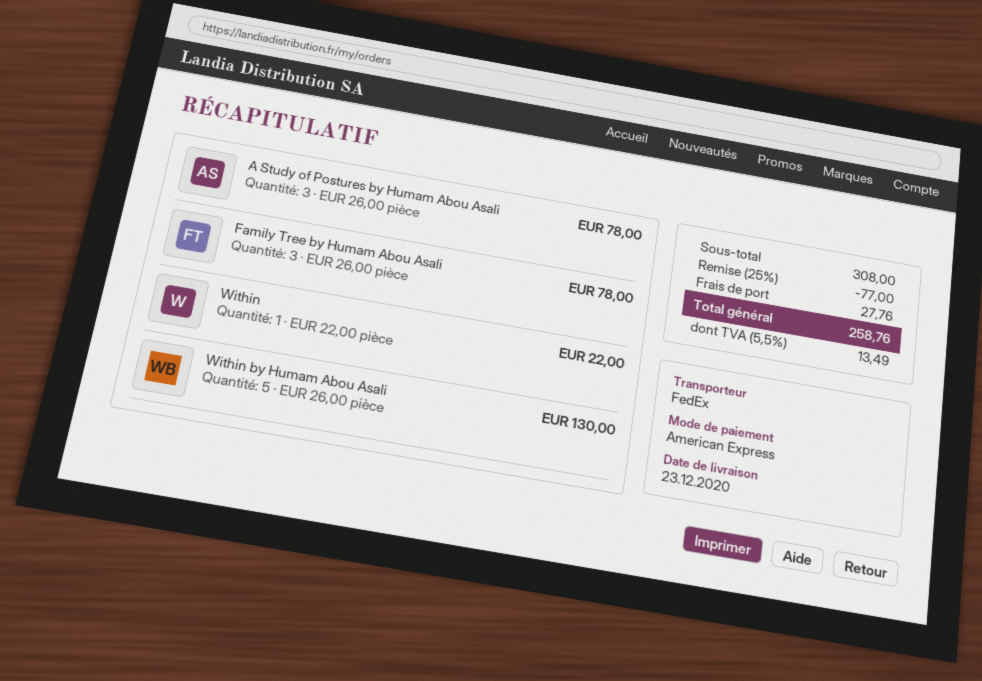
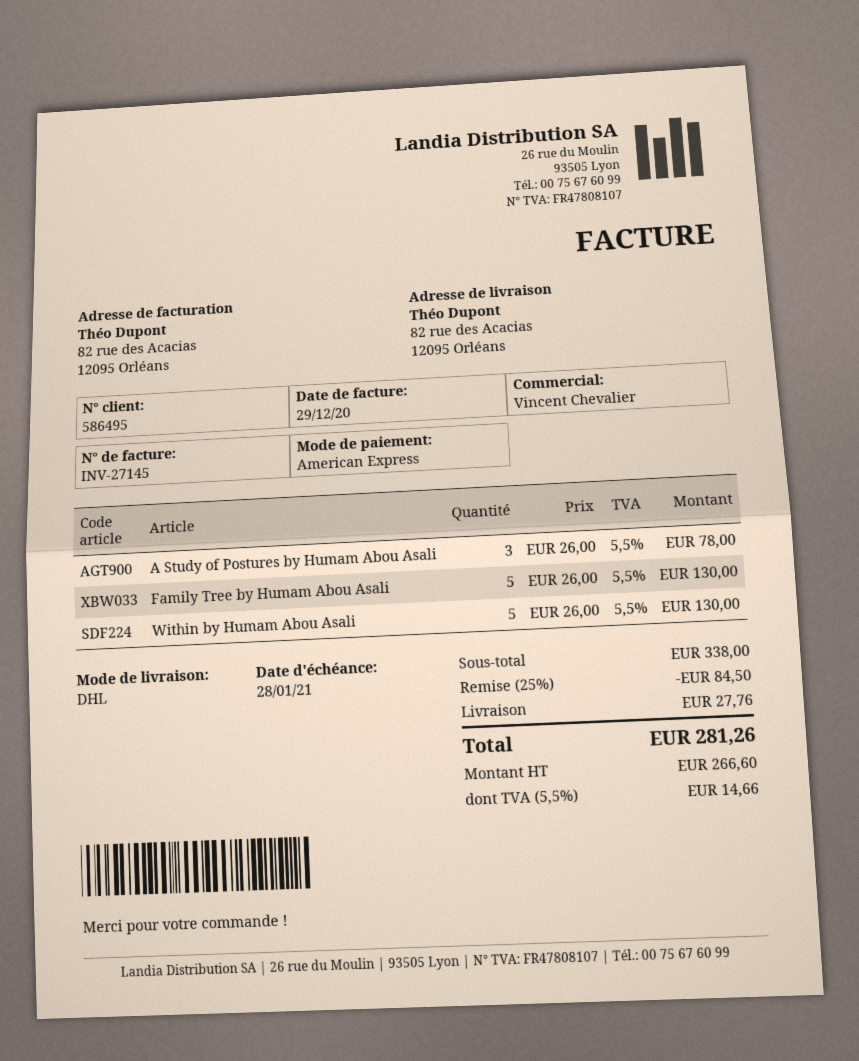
shipping method: FedEx -> DHL
Family Tree by Humam Abou Asali: 3 x 26.00 = 78.00 -> 5 x 26.00 = 130.00
Within: 1 x 22.00 = 22.00 -> none
subtotal: 308.00 -> 338.00
discount: 25% = 77.00 -> 25% = 84.50
tax: 5.5% = 13.49 -> 5.5% = 14.66
total: 258.76 -> 281.26

